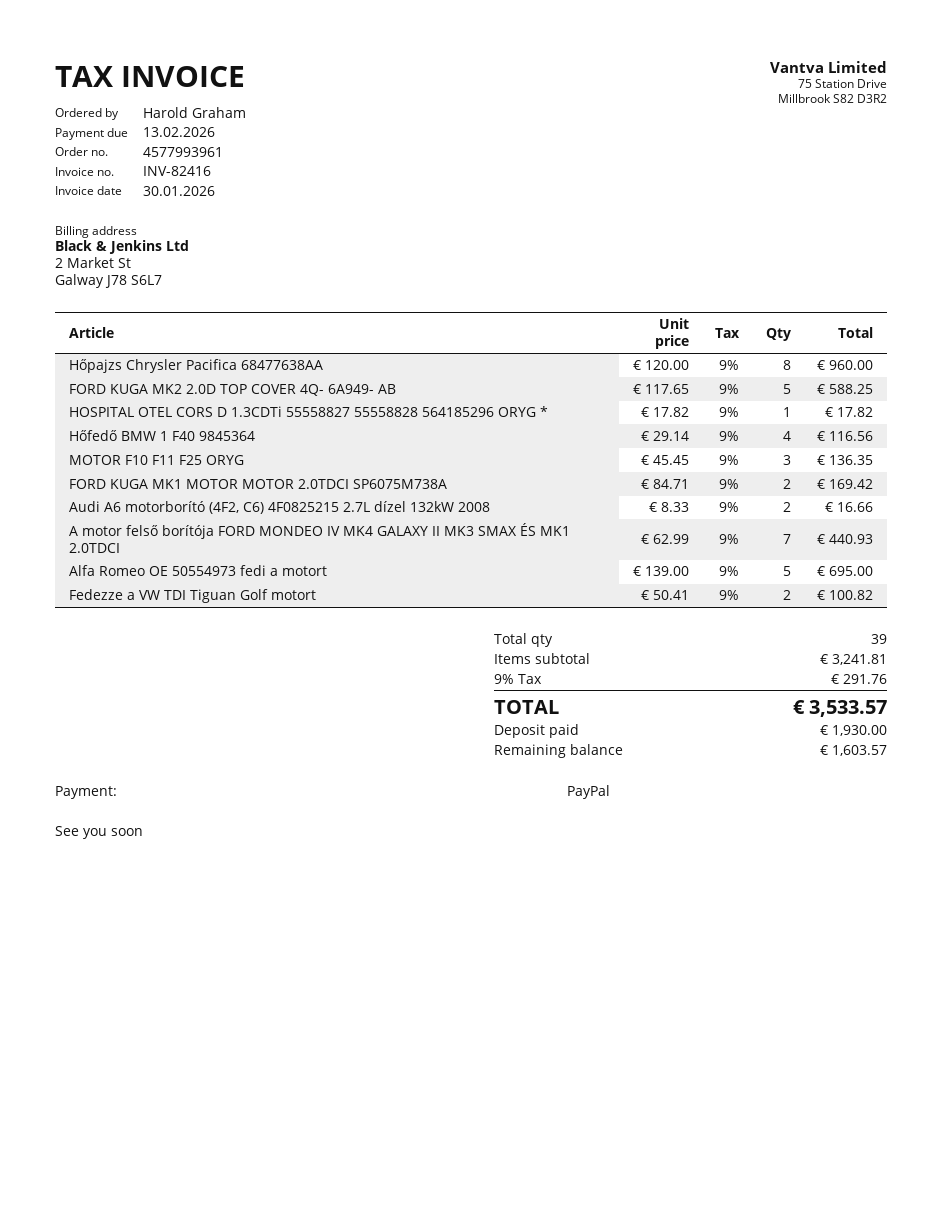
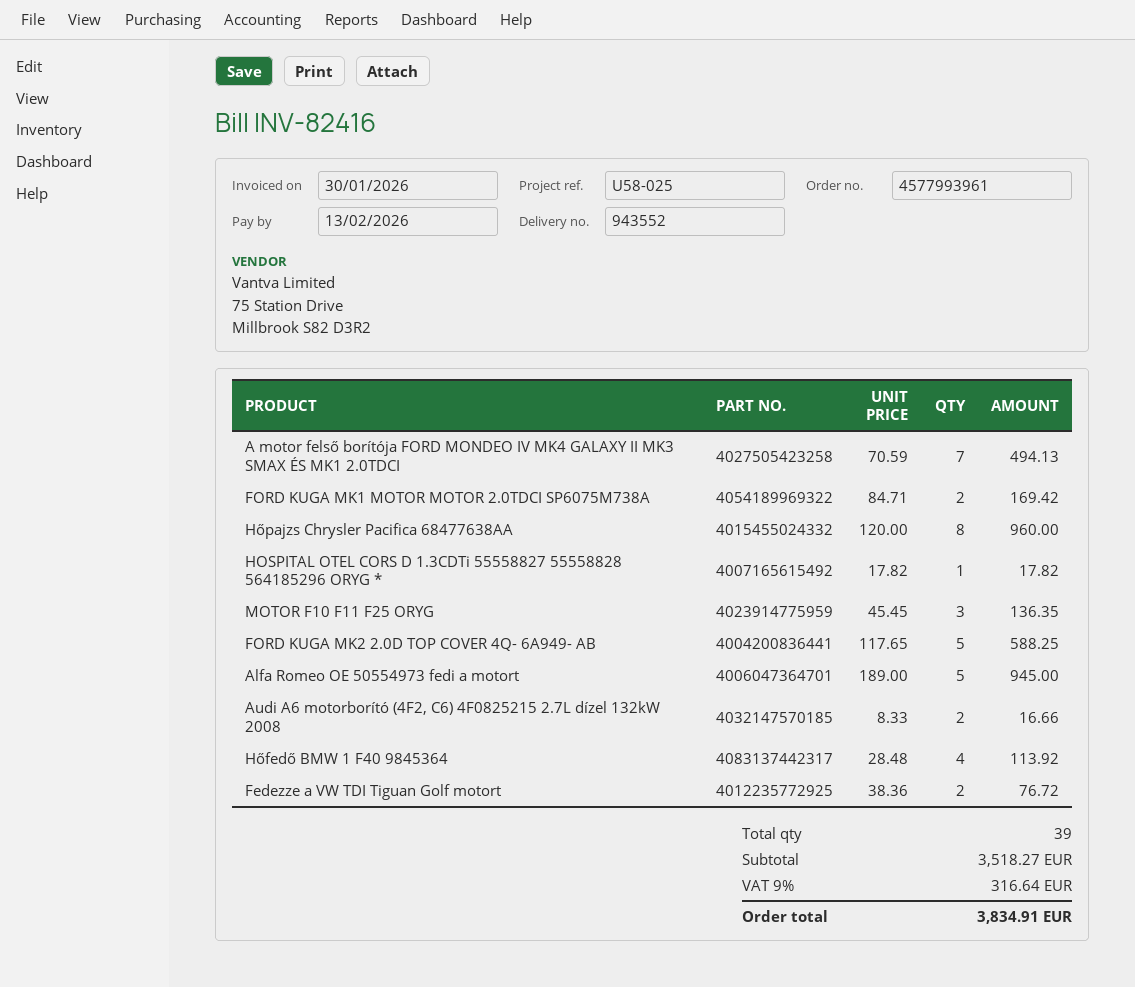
Hőfedő BMW 1 F40 9845364: 4 x 29.14 = 116.56 -> 4 x 28.48 = 113.92
A motor felső borítója FORD MONDEO IV MK4 GALAXY II MK3 SMAX ÉS MK1 2.0TDCI: 7 x 62.99 = 440.93 -> 7 x 70.59 = 494.13
Alfa Romeo OE 50554973 fedi a motort: 5 x 139.00 = 695.00 -> 5 x 189.00 = 945.00
Fedezze a VW TDI Tiguan Golf motort: 2 x 50.41 = 100.82 -> 2 x 38.36 = 76.72
subtotal: 3241.81 -> 3518.27
tax: 9% = 291.76 -> 9% = 316.64
total: 3533.57 -> 3834.91

